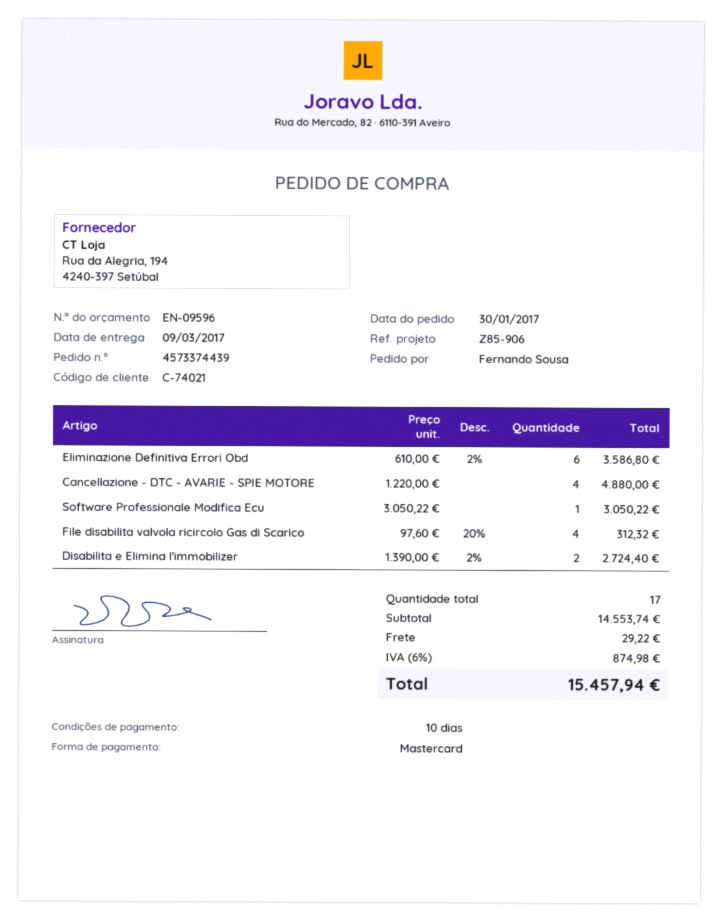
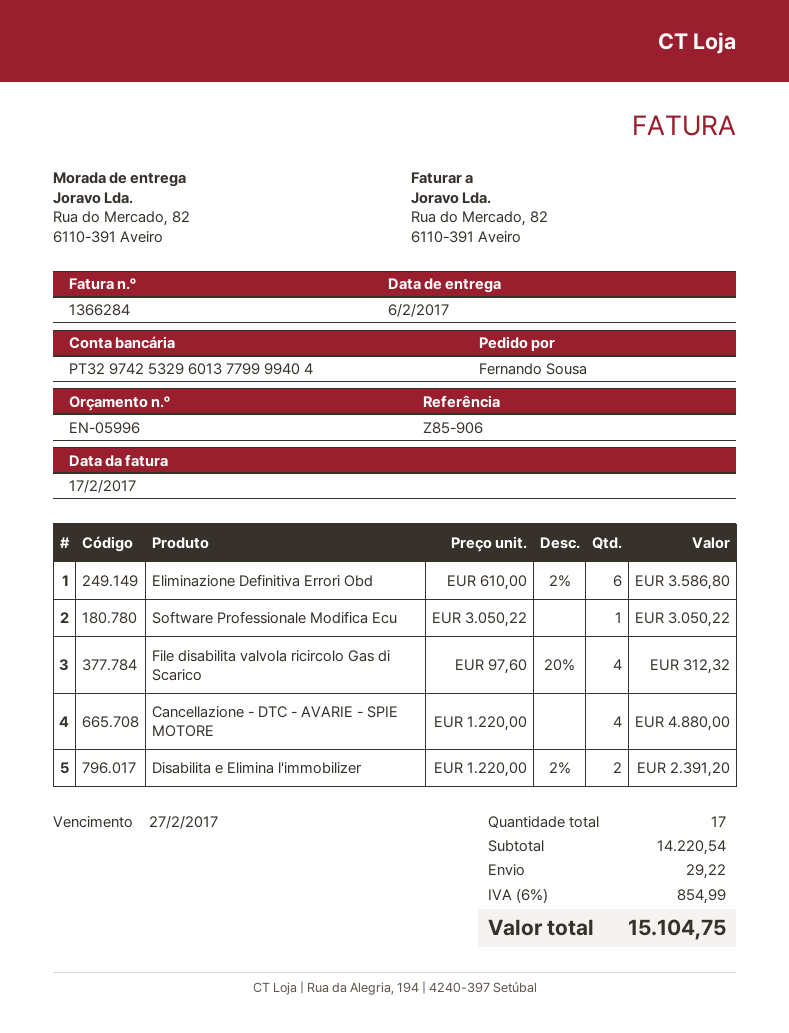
quote number: EN-09596 -> EN-05996
delivery date: 2017-03-09 -> 2017-02-06
Disabilita e Elimina l'immobilizer: 2 x 1390.00 - 2% = 2724.40 -> 2 x 1220.00 - 2% = 2391.20
subtotal: 14553.74 -> 14220.54
tax: 6% = 874.98 -> 6% = 854.99
total: 15457.94 -> 15104.75

